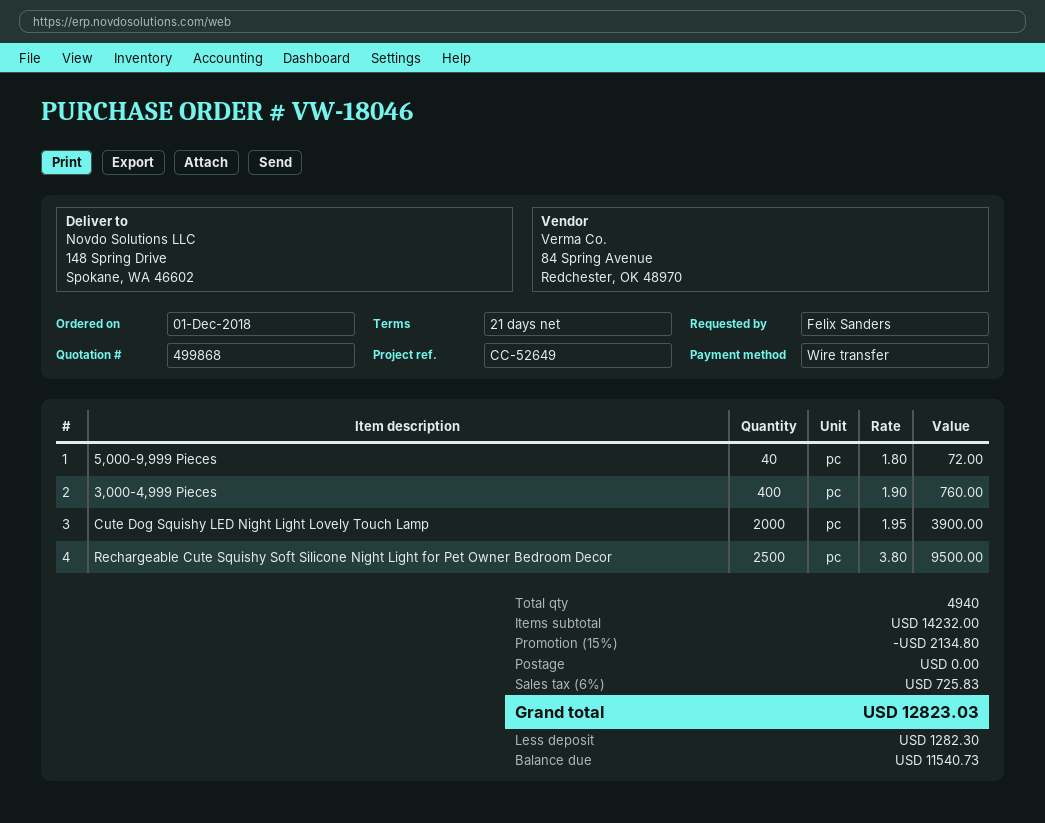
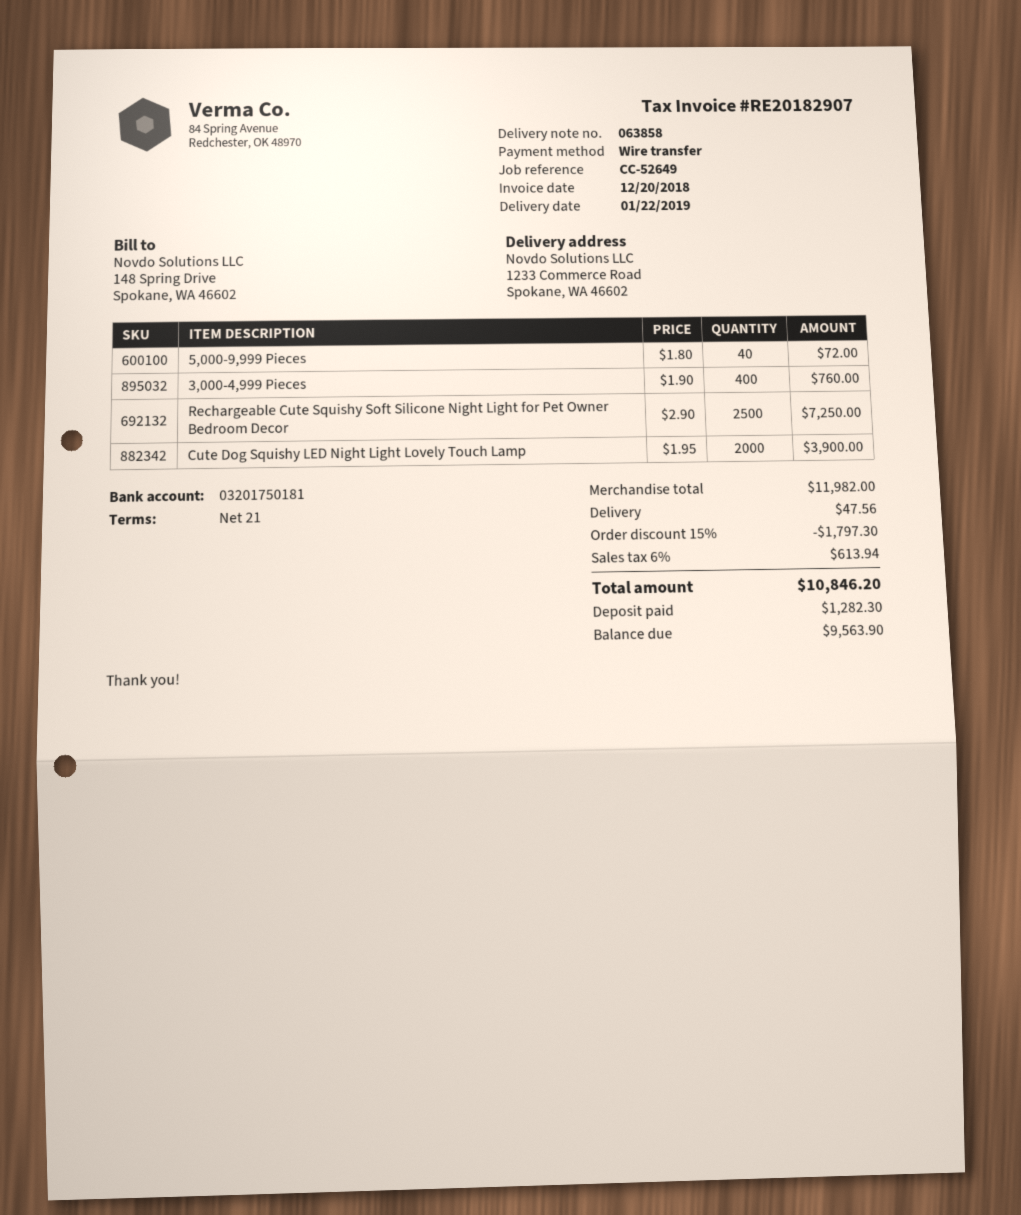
ship to: 148 Spring Drive, Spokane, WA 46602 -> 1233 Commerce Road, Spokane, WA 46602
Rechargeable Cute Squishy Soft Silicone Night Light for Pet Owner Bedroom Decor: 2500 x 3.80 = 9500.00 -> 2500 x 2.90 = 7250.00
subtotal: 14232.00 -> 11982.00
discount: 15% = 2134.80 -> 15% = 1797.30
shipping: 0.00 -> 47.56
tax: 6% = 725.83 -> 6% = 613.94
total: 12823.03 -> 10846.20
balance: 11540.73 -> 9563.90

